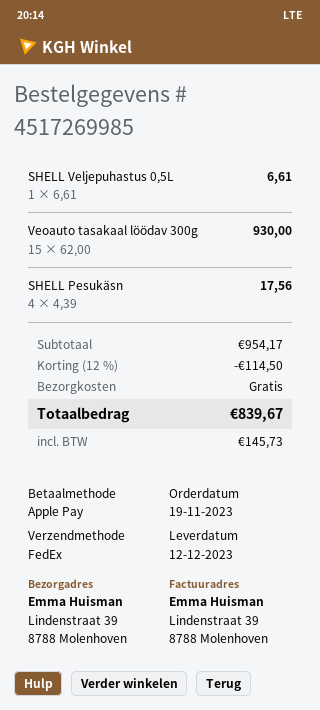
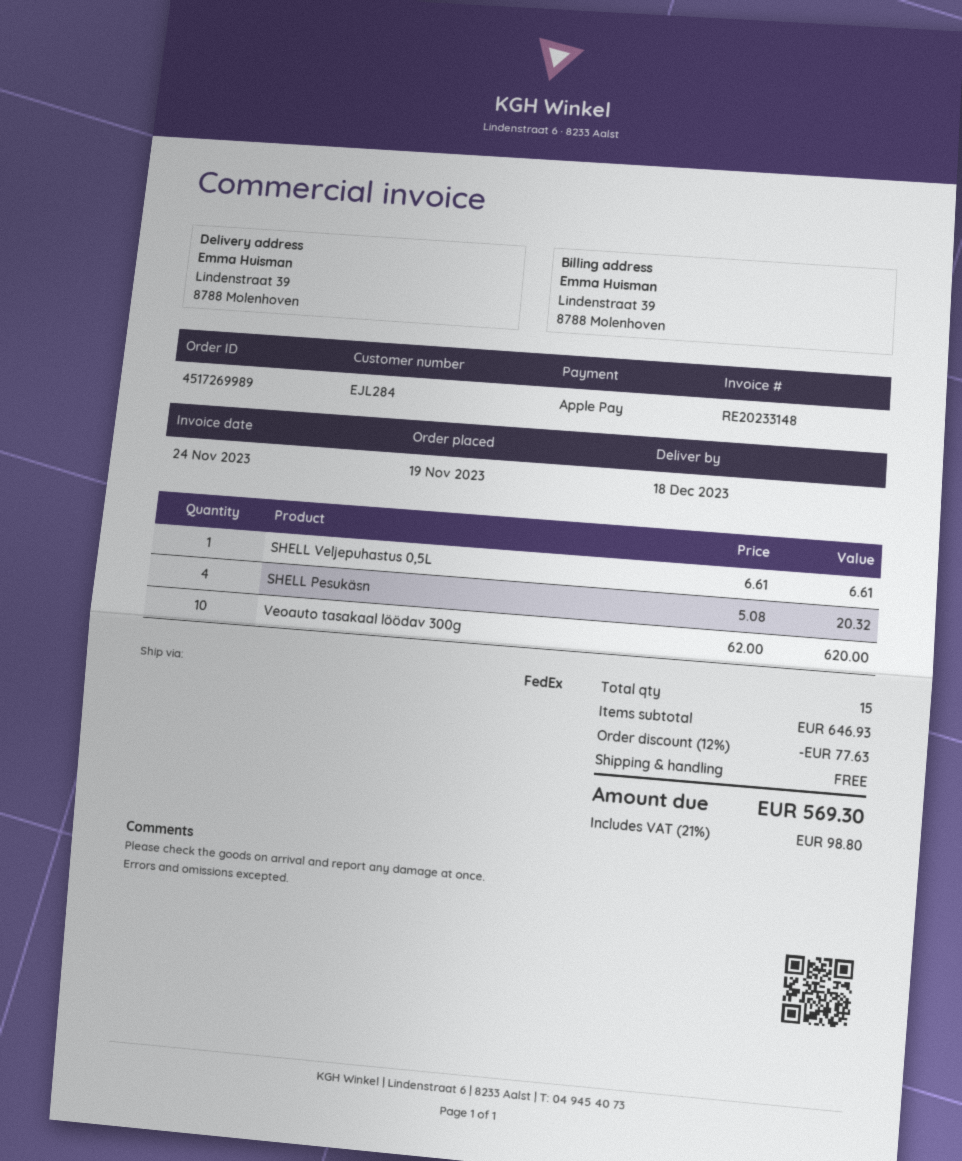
order number: 4517269985 -> 4517269989
delivery date: 2023-12-12 -> 2023-12-18
Veoauto tasakaal löödav 300g: 15 x 62.00 = 930.00 -> 10 x 62.00 = 620.00
SHELL Pesukäsn: 4 x 4.39 = 17.56 -> 4 x 5.08 = 20.32
subtotal: 954.17 -> 646.93
discount: 12% = 114.50 -> 12% = 77.63
tax: 145.73 -> 98.80
total: 839.67 -> 569.30

